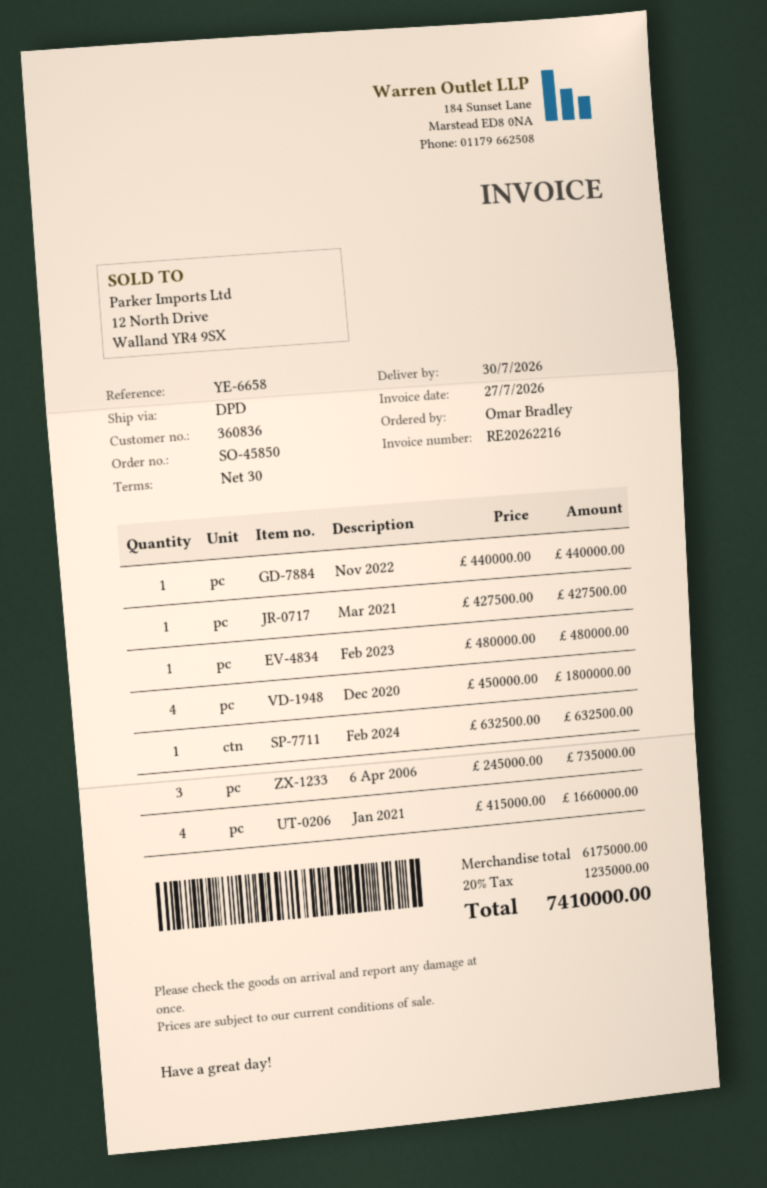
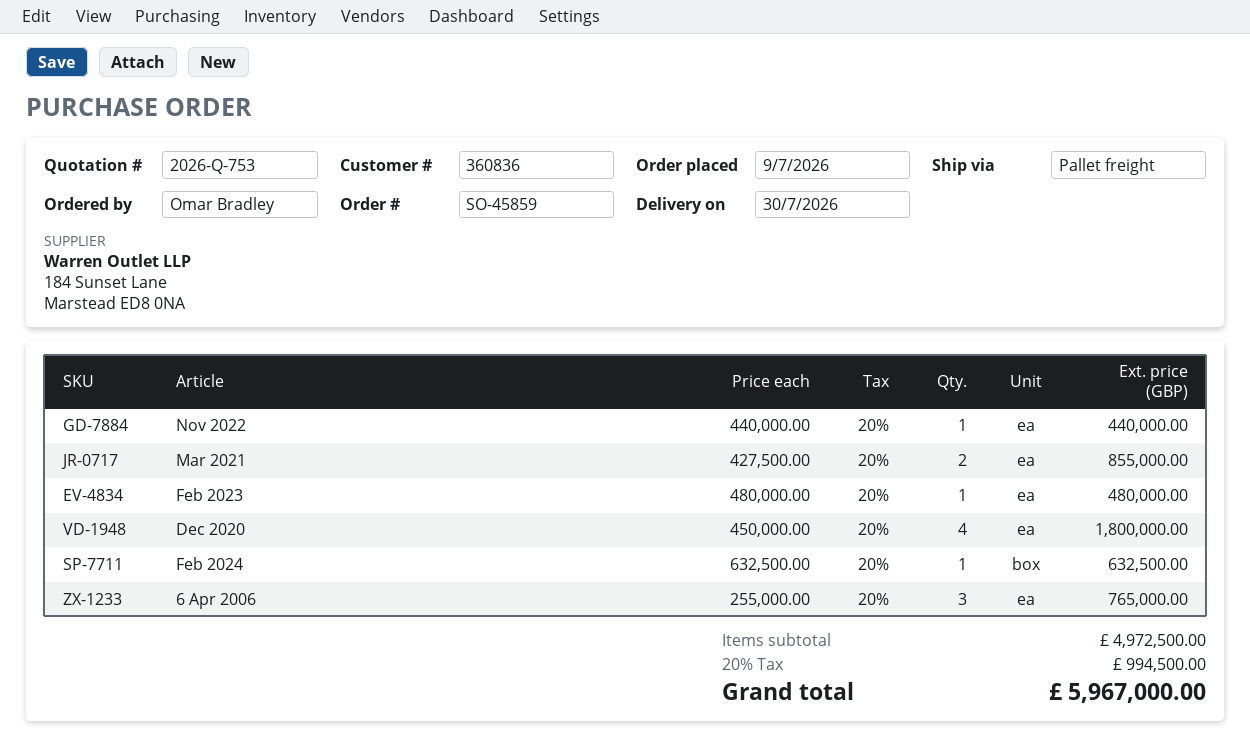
order number: SO-45850 -> SO-45859
shipping method: DPD -> pallet freight
Mar 2021: 1 x 427500.00 = 427500.00 -> 2 x 427500.00 = 855000.00
6 Apr 2006: 3 x 245000.00 = 735000.00 -> 3 x 255000.00 = 765000.00
Jan 2021: 4 x 415000.00 = 1660000.00 -> none
subtotal: 6175000.00 -> 4972500.00
tax: 20% = 1235000.00 -> 20% = 994500.00
total: 7410000.00 -> 5967000.00

